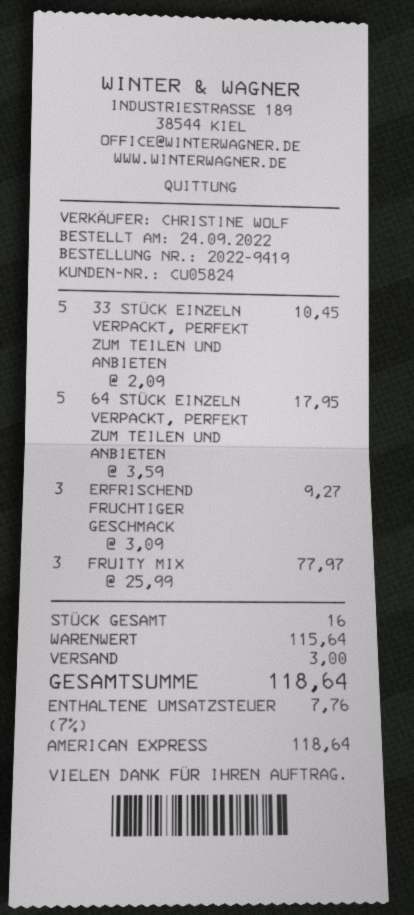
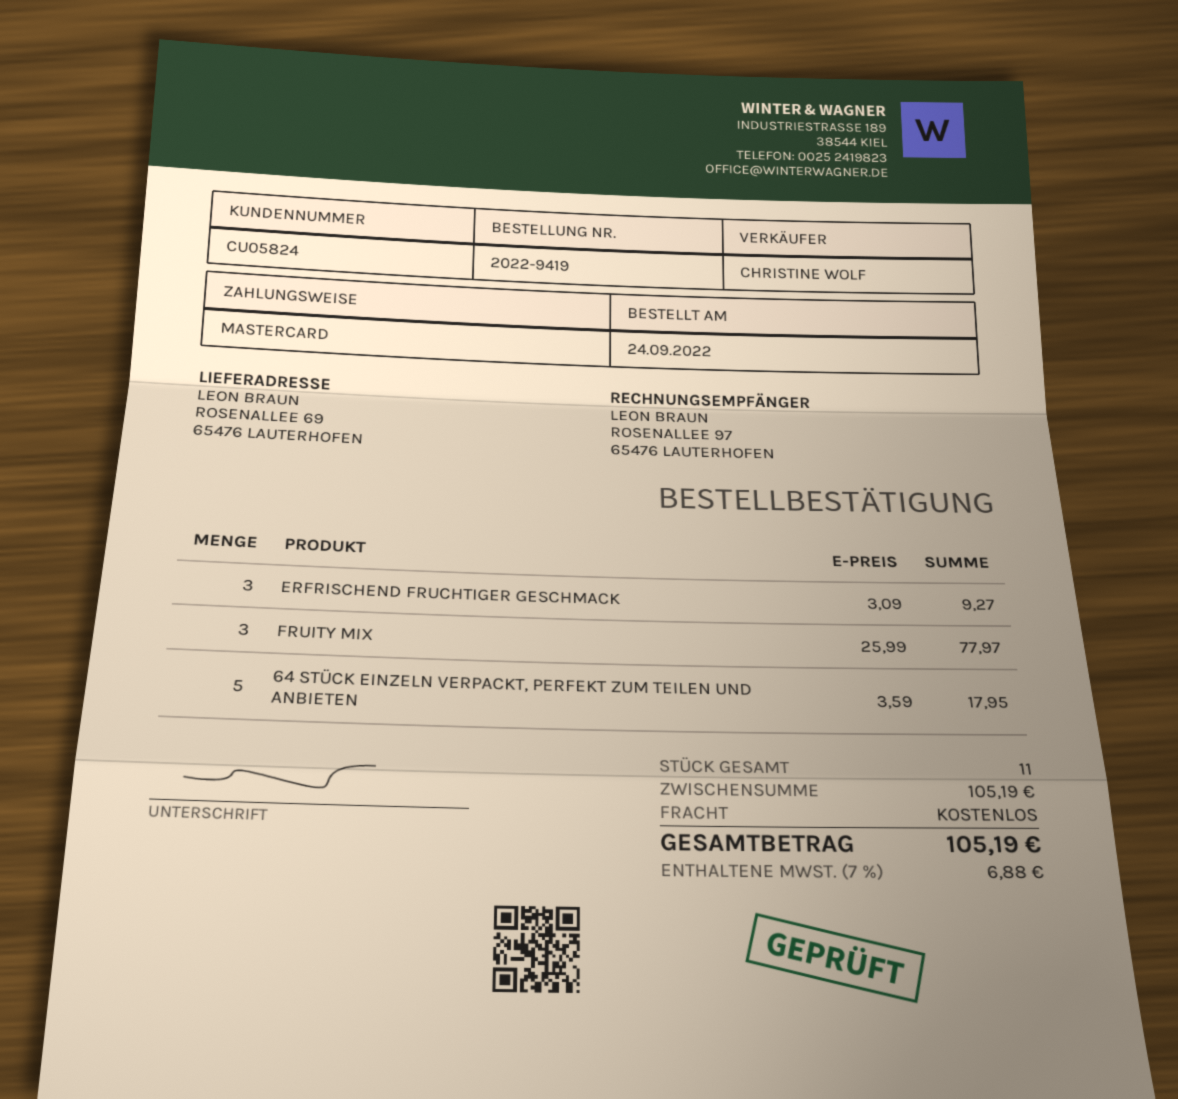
payment method: American Express -> Mastercard
33 STÜCK EINZELN VERPACKT, PERFEKT ZUM TEILEN UND ANBIETEN: 5 x 2.09 = 10.45 -> none
total quantity: 16 -> 11
subtotal: 115.64 -> 105.19
shipping: 3.00 -> 0.00
tax: 7% = 7.76 -> 7% = 6.88
total: 118.64 -> 105.19

